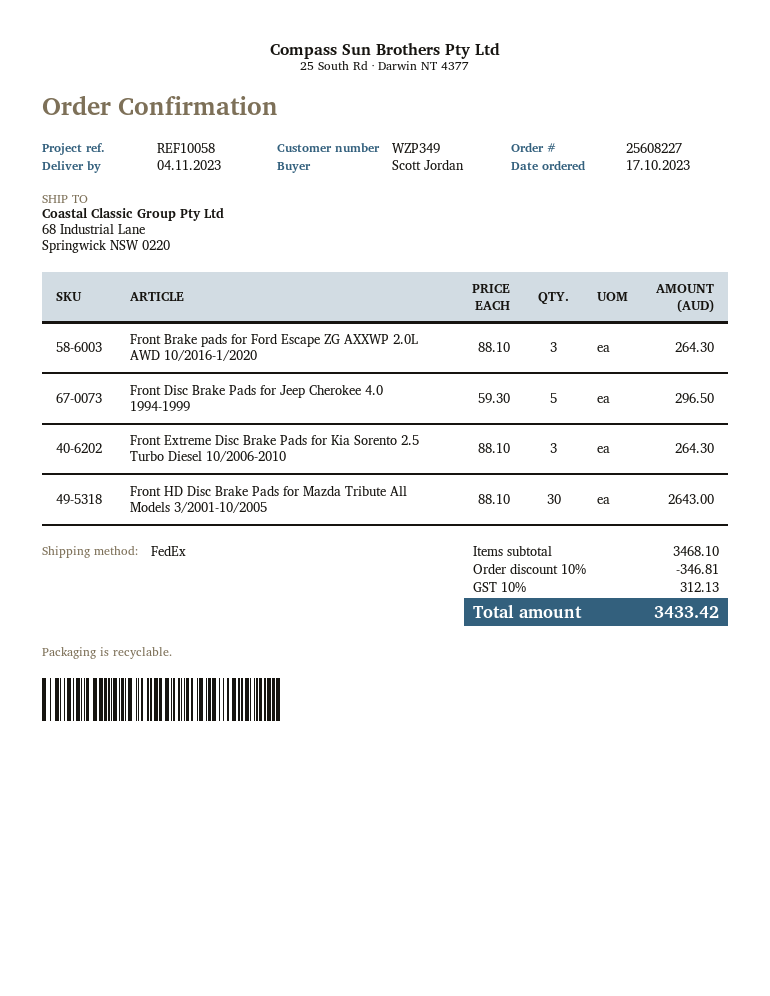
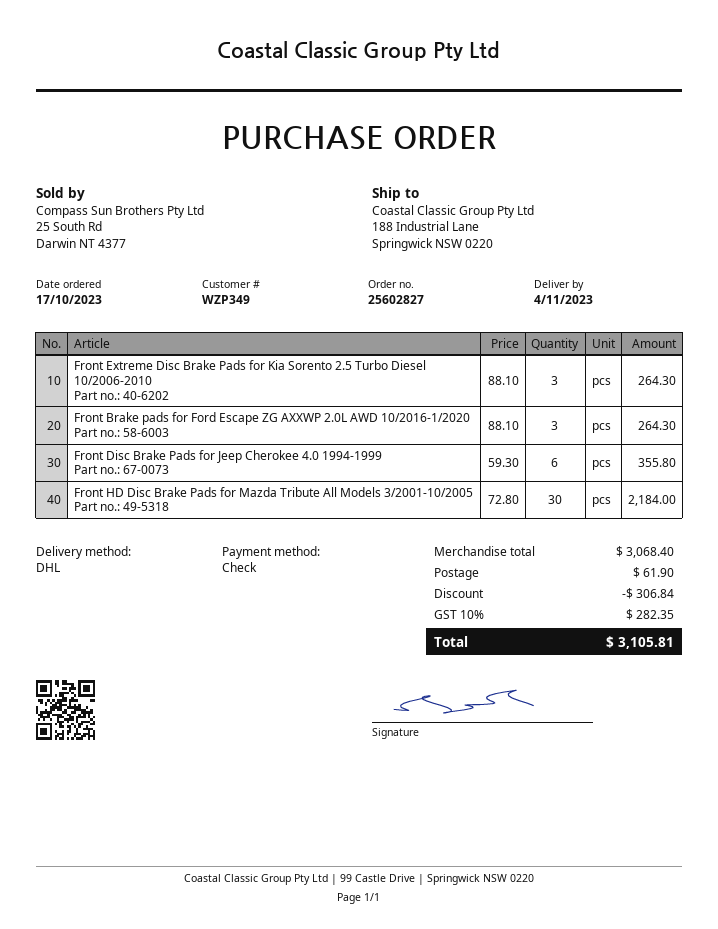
order number: 25608227 -> 25602827
shipping method: FedEx -> DHL
ship to: 68 Industrial Lane, Springwick NSW 0220 -> 188 Industrial Lane, Springwick NSW 0220
Front Disc Brake Pads for Jeep Cherokee 4.0 1994-1999: 5 x 59.30 = 296.50 -> 6 x 59.30 = 355.80
Front HD Disc Brake Pads for Mazda Tribute All Models 3/2001-10/2005: 30 x 88.10 = 2643.00 -> 30 x 72.80 = 2184.00
subtotal: 3468.10 -> 3068.40
discount: 346.81 -> 306.84
shipping: none -> 61.90
tax: 10% = 312.13 -> 10% = 282.35
total: 3433.42 -> 3105.81

